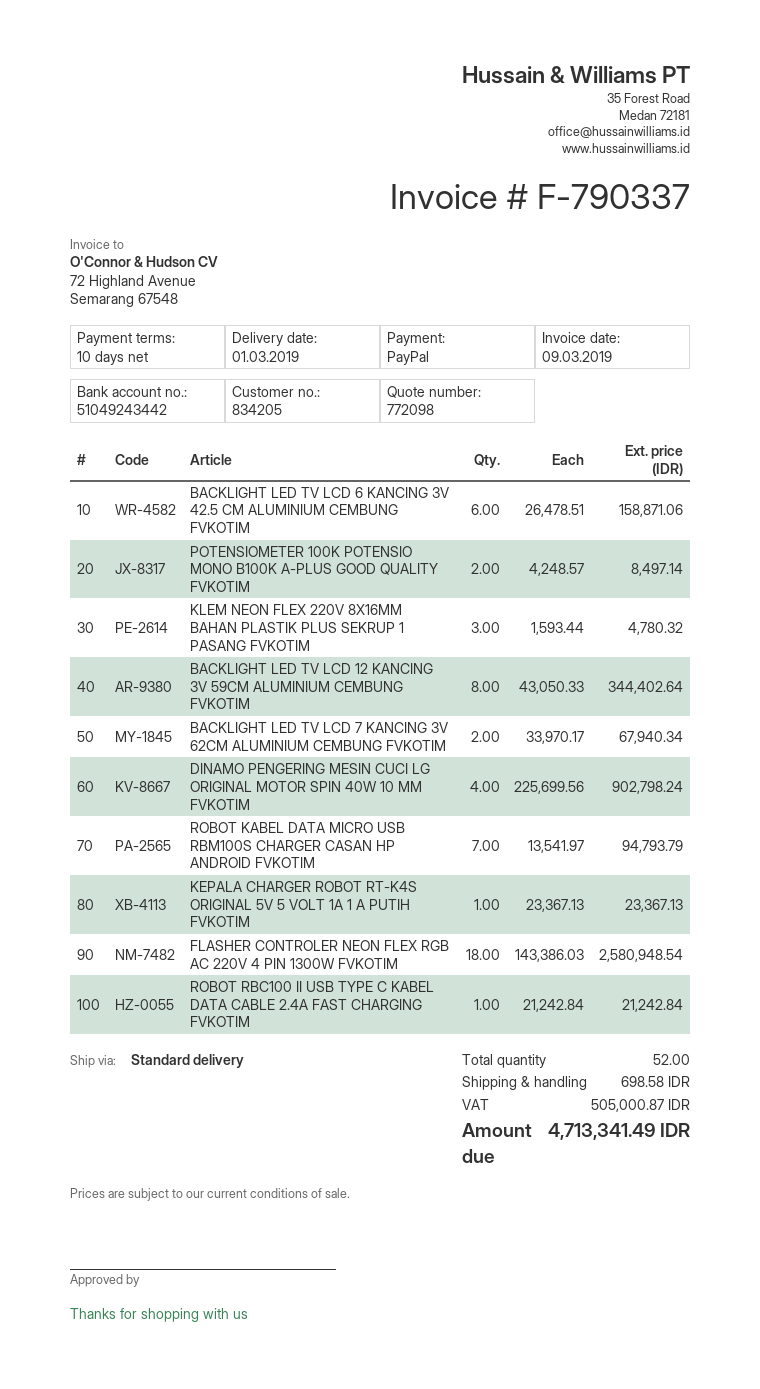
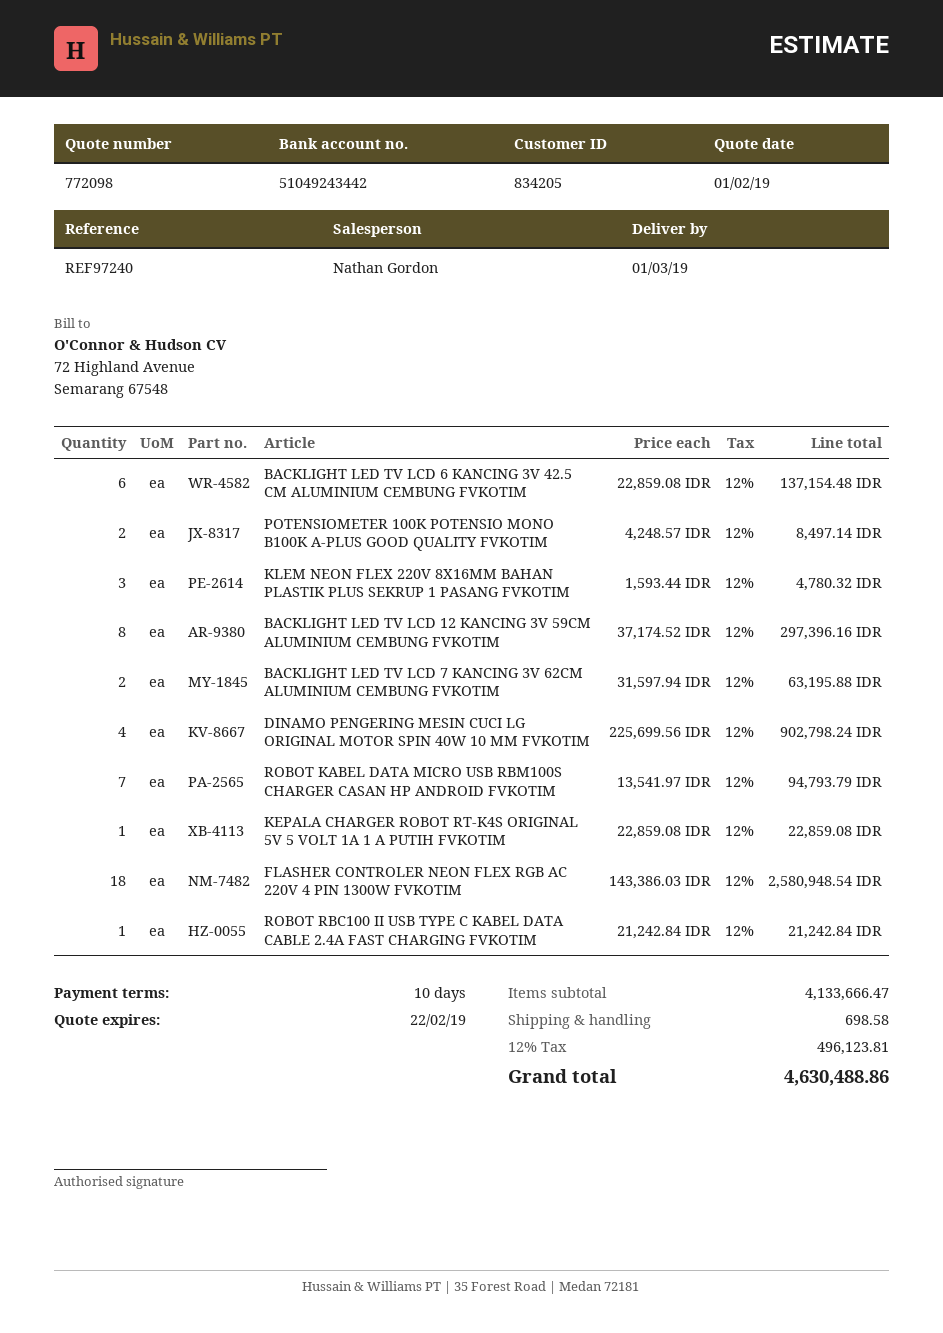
BACKLIGHT LED TV LCD 6 KANCING 3V 42.5 CM ALUMINIUM CEMBUNG FVKOTIM: 6 x 26478.51 = 158871.06 -> 6 x 22859.08 = 137154.48
BACKLIGHT LED TV LCD 12 KANCING 3V 59CM ALUMINIUM CEMBUNG FVKOTIM: 8 x 43050.33 = 344402.64 -> 8 x 37174.52 = 297396.16
BACKLIGHT LED TV LCD 7 KANCING 3V 62CM ALUMINIUM CEMBUNG FVKOTIM: 2 x 33970.17 = 67940.34 -> 2 x 31597.94 = 63195.88
KEPALA CHARGER ROBOT RT-K4S ORIGINAL 5V 5 VOLT 1A 1 A PUTIH FVKOTIM: 1 x 23367.13 = 23367.13 -> 1 x 22859.08 = 22859.08
tax: 505000.87 -> 496123.81
total: 4713341.49 -> 4630488.86

